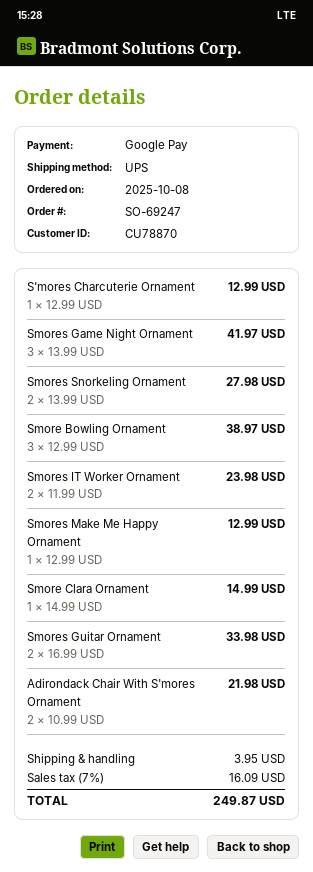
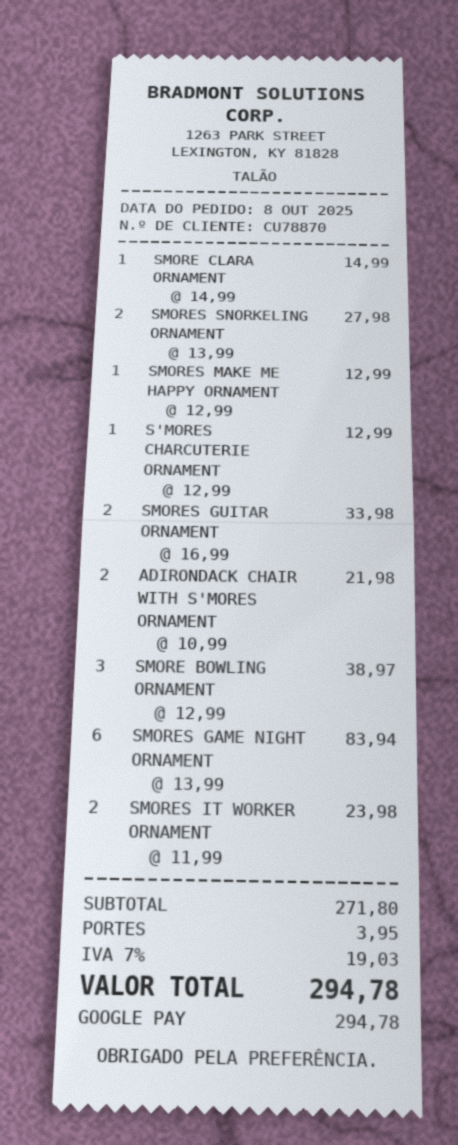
Smores Game Night Ornament: 3 x 13.99 = 41.97 -> 6 x 13.99 = 83.94
tax: 7% = 16.09 -> 7% = 19.03
total: 249.87 -> 294.78

